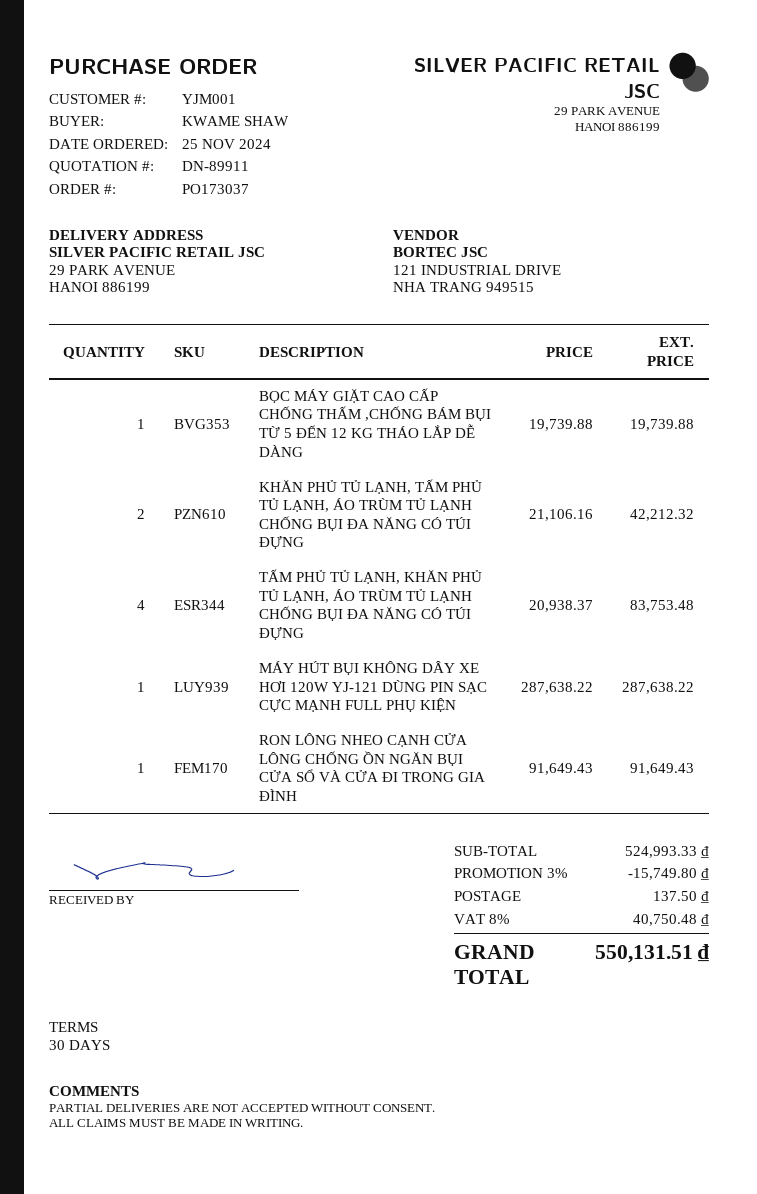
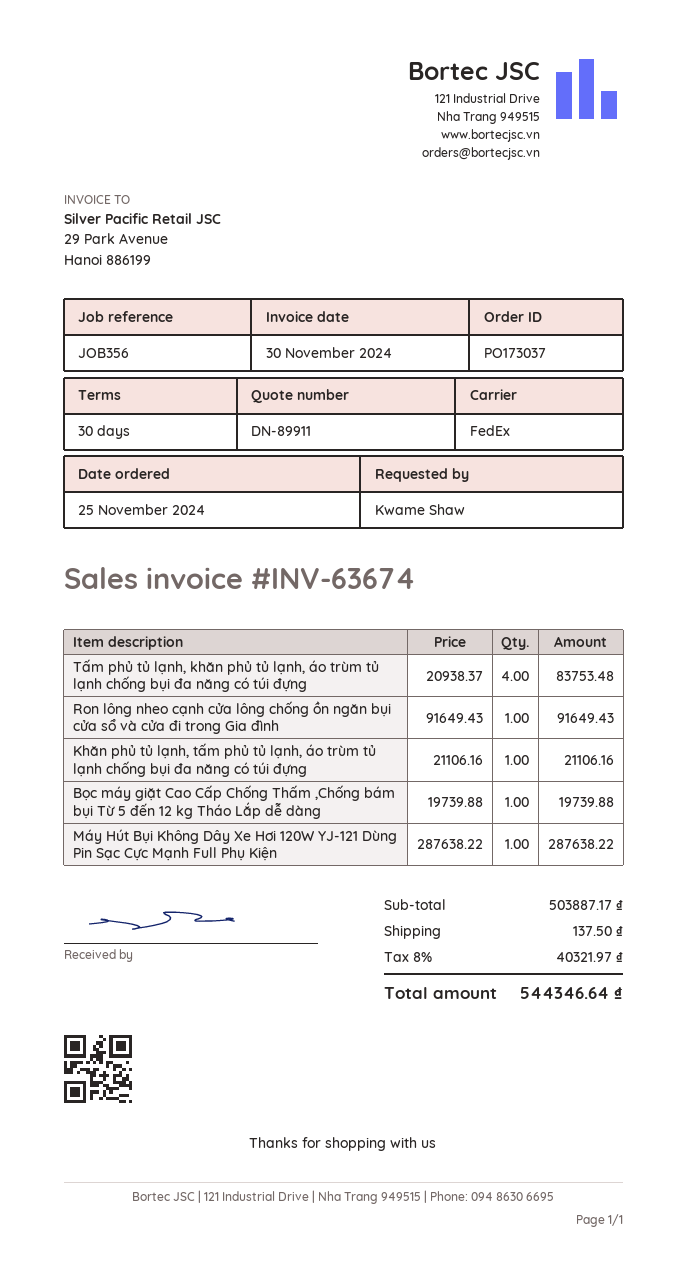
KHĂN PHỦ TỦ LẠNH, TẤM PHỦ TỦ LẠNH, ÁO TRÙM TỦ LẠNH CHỐNG BỤI ĐA NĂNG CÓ TÚI ĐỰNG: 2 x 21106.16 = 42212.32 -> 1 x 21106.16 = 21106.16
subtotal: 524993.33 -> 503887.17
discount: 3% = 15749.80 -> none
tax: 8% = 40750.48 -> 8% = 40321.97
total: 550131.51 -> 544346.64

